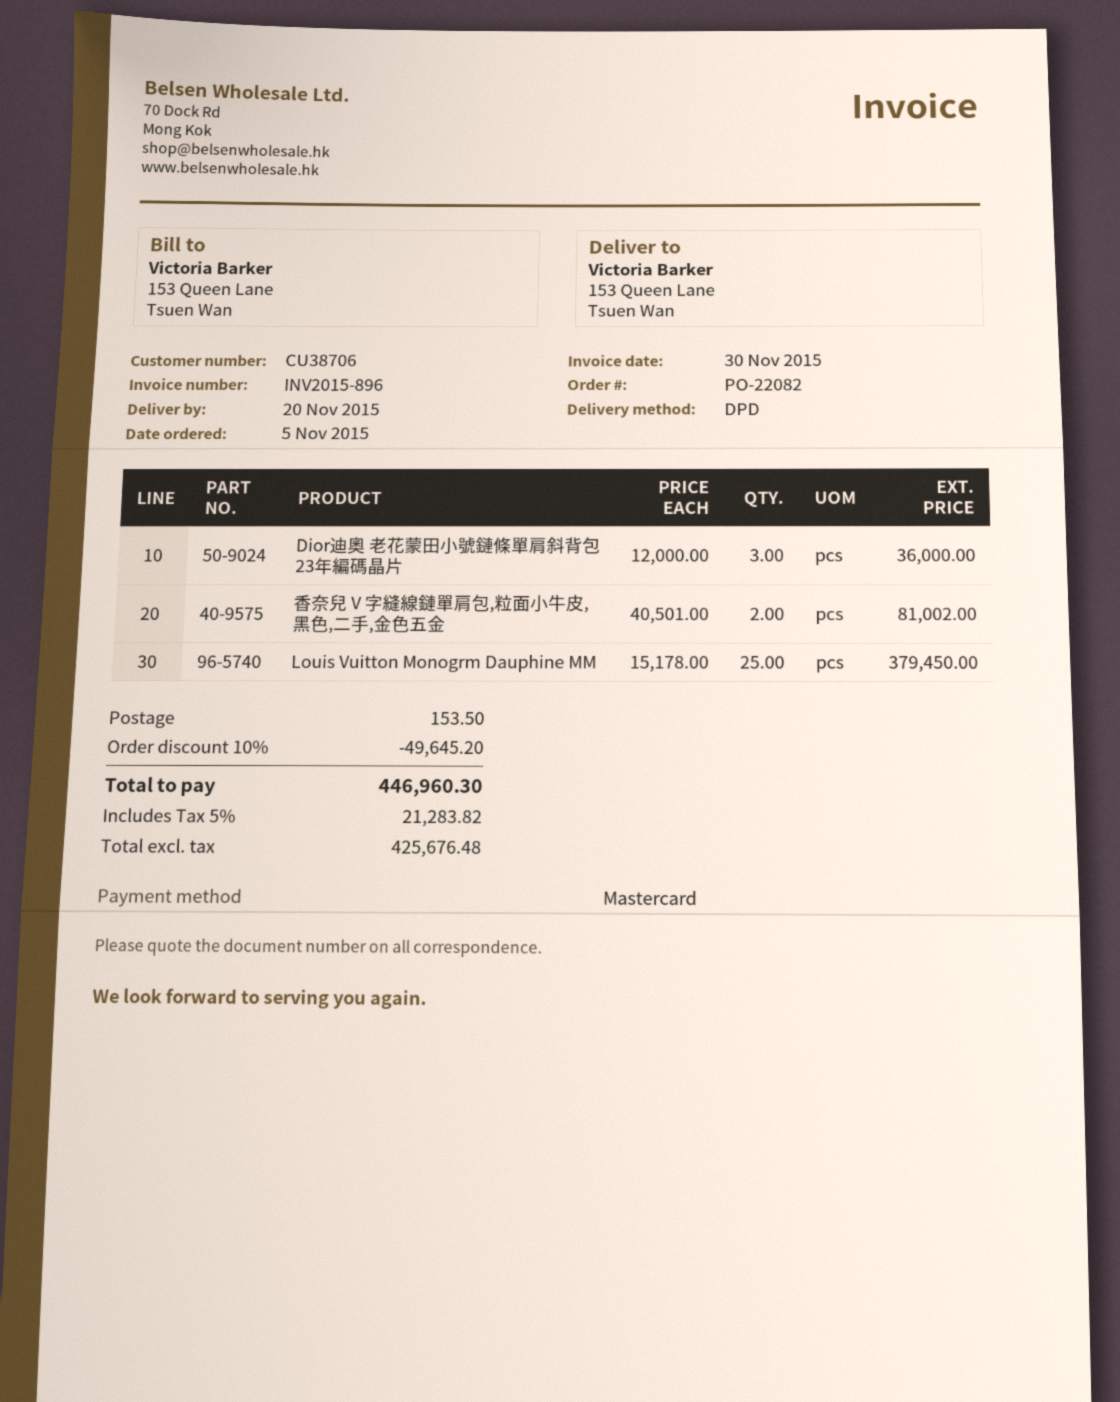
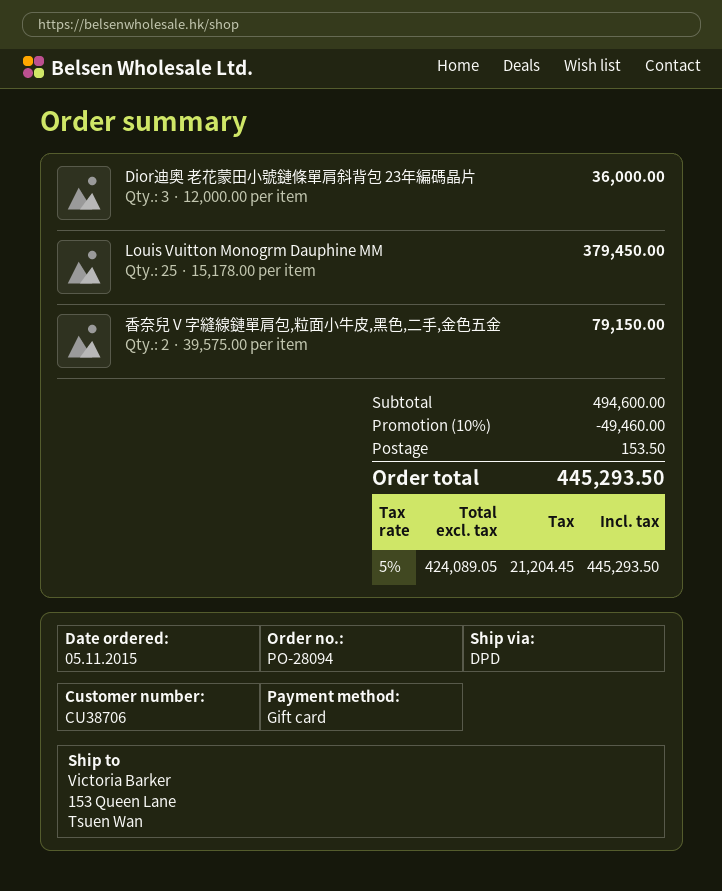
order number: PO-22082 -> PO-28094
payment method: Mastercard -> gift card
香奈兒 V 字縫線鏈單肩包,粒面小牛皮,黑色,二手,金色五金: 2 x 40501.00 = 81002.00 -> 2 x 39575.00 = 79150.00
discount: 10% = 49645.20 -> 10% = 49460.00
net: 425676.48 -> 424089.05
tax: 5% = 21283.82 -> 5% = 21204.45
total: 446960.30 -> 445293.50

